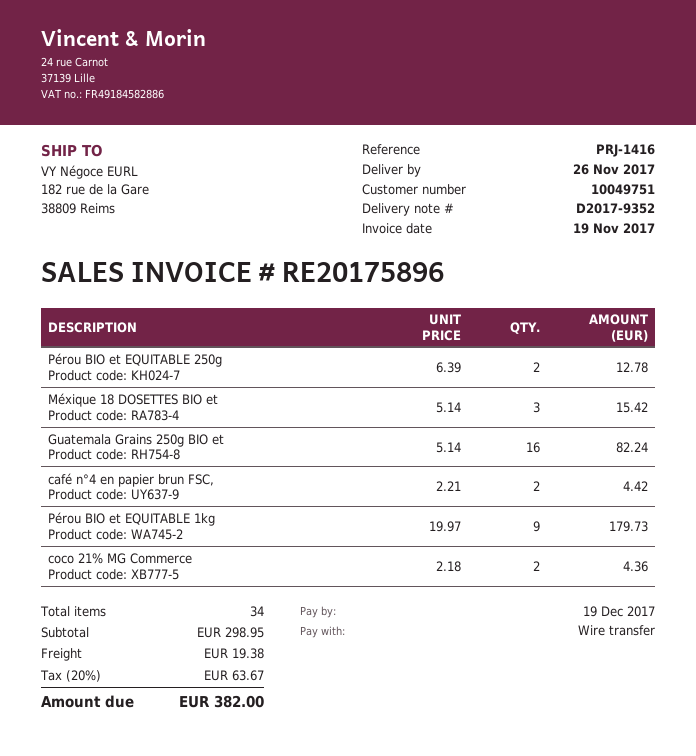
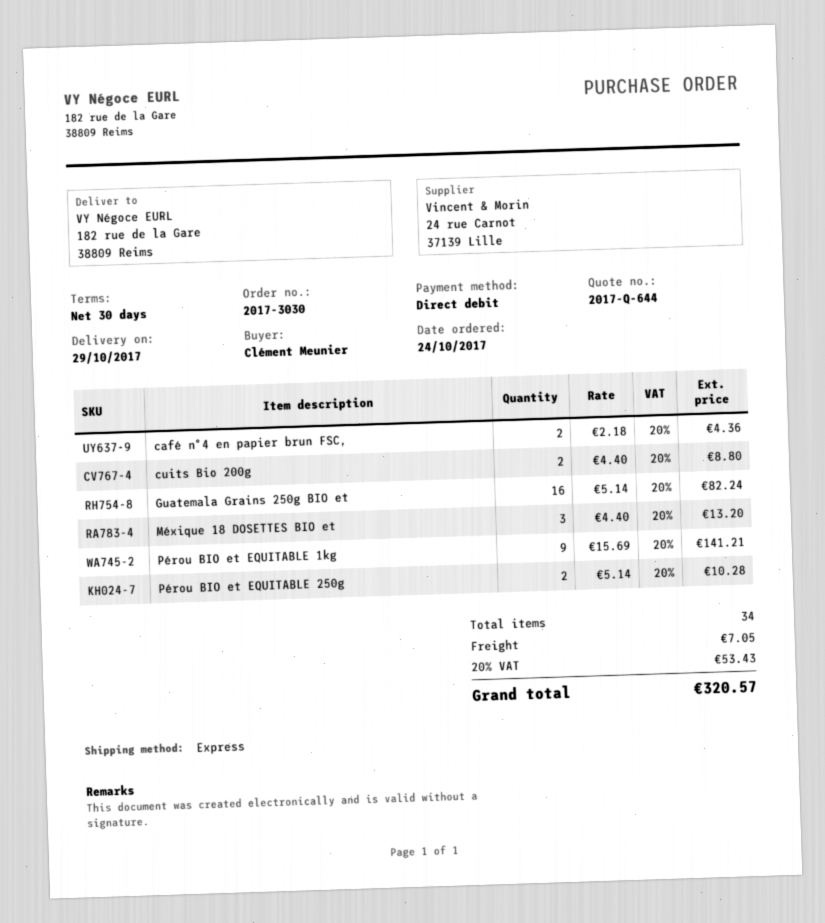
delivery date: 2017-11-26 -> 2017-10-29
payment method: bank transfer -> direct debit
Pérou BIO et EQUITABLE 250g: 2 x 6.39 = 12.78 -> 2 x 5.14 = 10.28
Méxique 18 DOSETTES BIO et: 3 x 5.14 = 15.42 -> 3 x 4.40 = 13.20
café n°4 en papier brun FSC,: 2 x 2.21 = 4.42 -> 2 x 2.18 = 4.36
Pérou BIO et EQUITABLE 1kg: 9 x 19.97 = 179.73 -> 9 x 15.69 = 141.21
coco 21% MG Commerce: 2 x 2.18 = 4.36 -> none
cuits Bio 200g: none -> 2 x 4.40 = 8.80
shipping: 19.38 -> 7.05
tax: 20% = 63.67 -> 20% = 53.43
total: 382.00 -> 320.57

